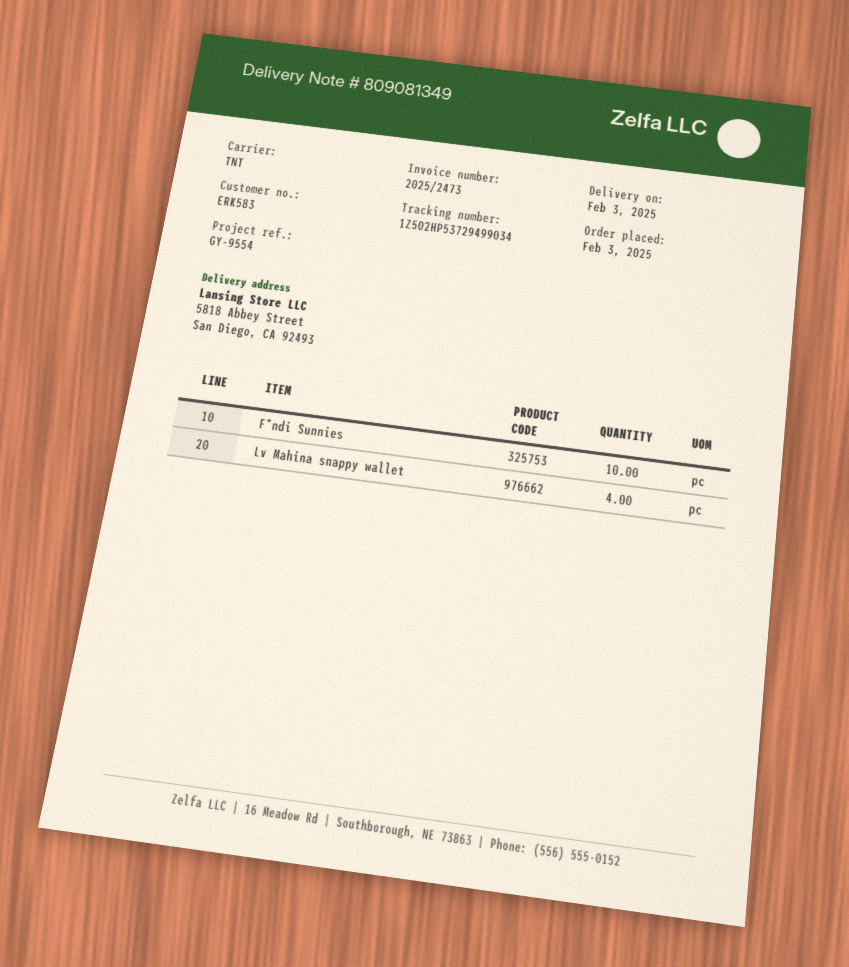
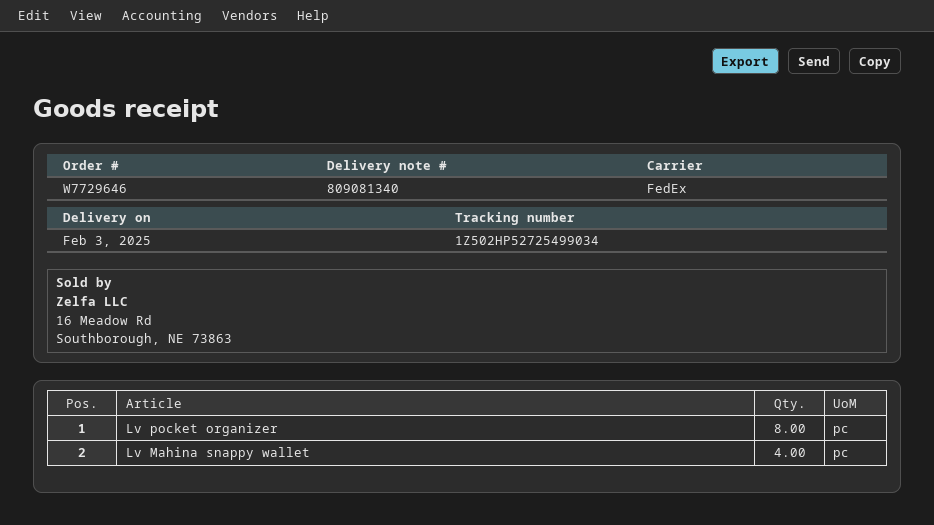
delivery note number: 809081349 -> 809081340
shipping method: TNT -> FedEx
tracking number: 1Z502HP53729499034 -> 1Z502HP52725499034
F*ndi Sunnies: 10 -> none
Lv pocket organizer: none -> 8

